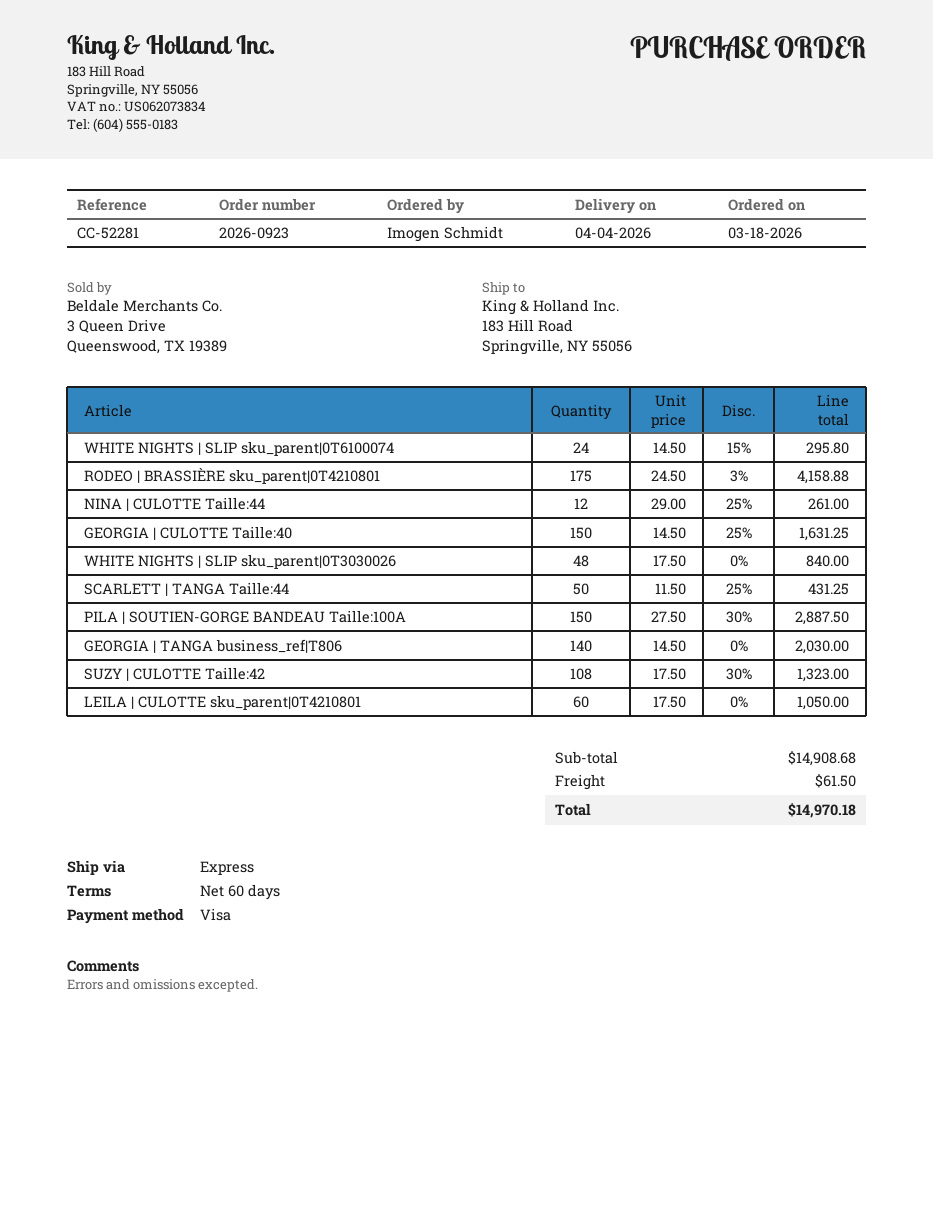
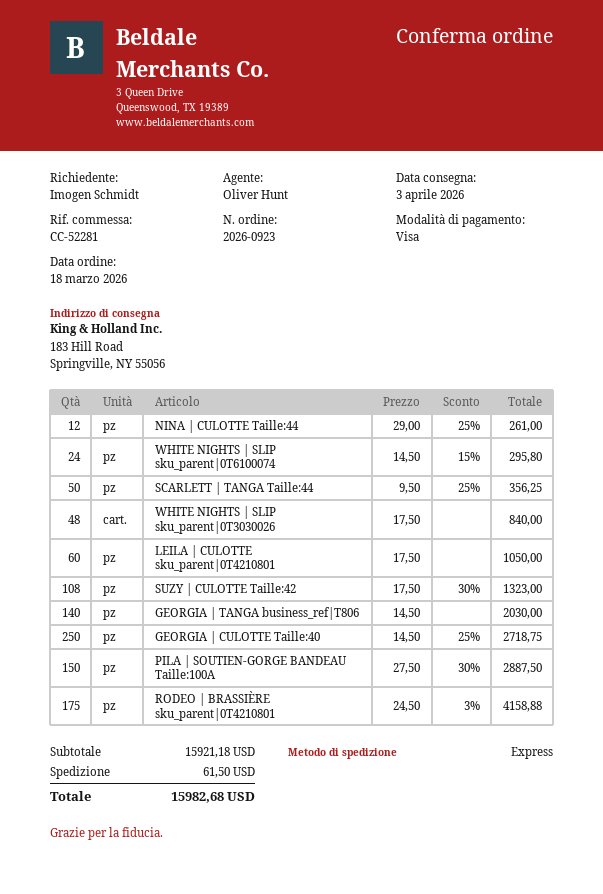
delivery date: 2026-04-04 -> 2026-04-03
GEORGIA | CULOTTE Taille:40: 150 x 14.50 - 25% = 1631.25 -> 250 x 14.50 - 25% = 2718.75
SCARLETT | TANGA Taille:44: 50 x 11.50 - 25% = 431.25 -> 50 x 9.50 - 25% = 356.25
subtotal: 14908.68 -> 15921.18
total: 14970.18 -> 15982.68

